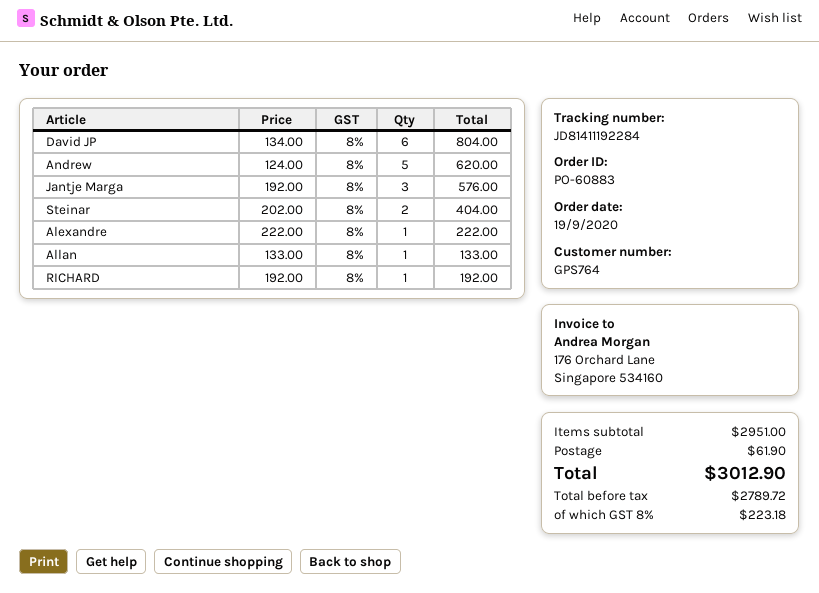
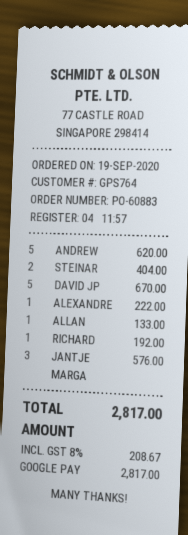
David JP: 6 for 804.00 -> 5 for 670.00
shipping: 61.90 -> none
tax: 8% = 223.18 -> 8% = 208.67
total: 3012.90 -> 2817.00

